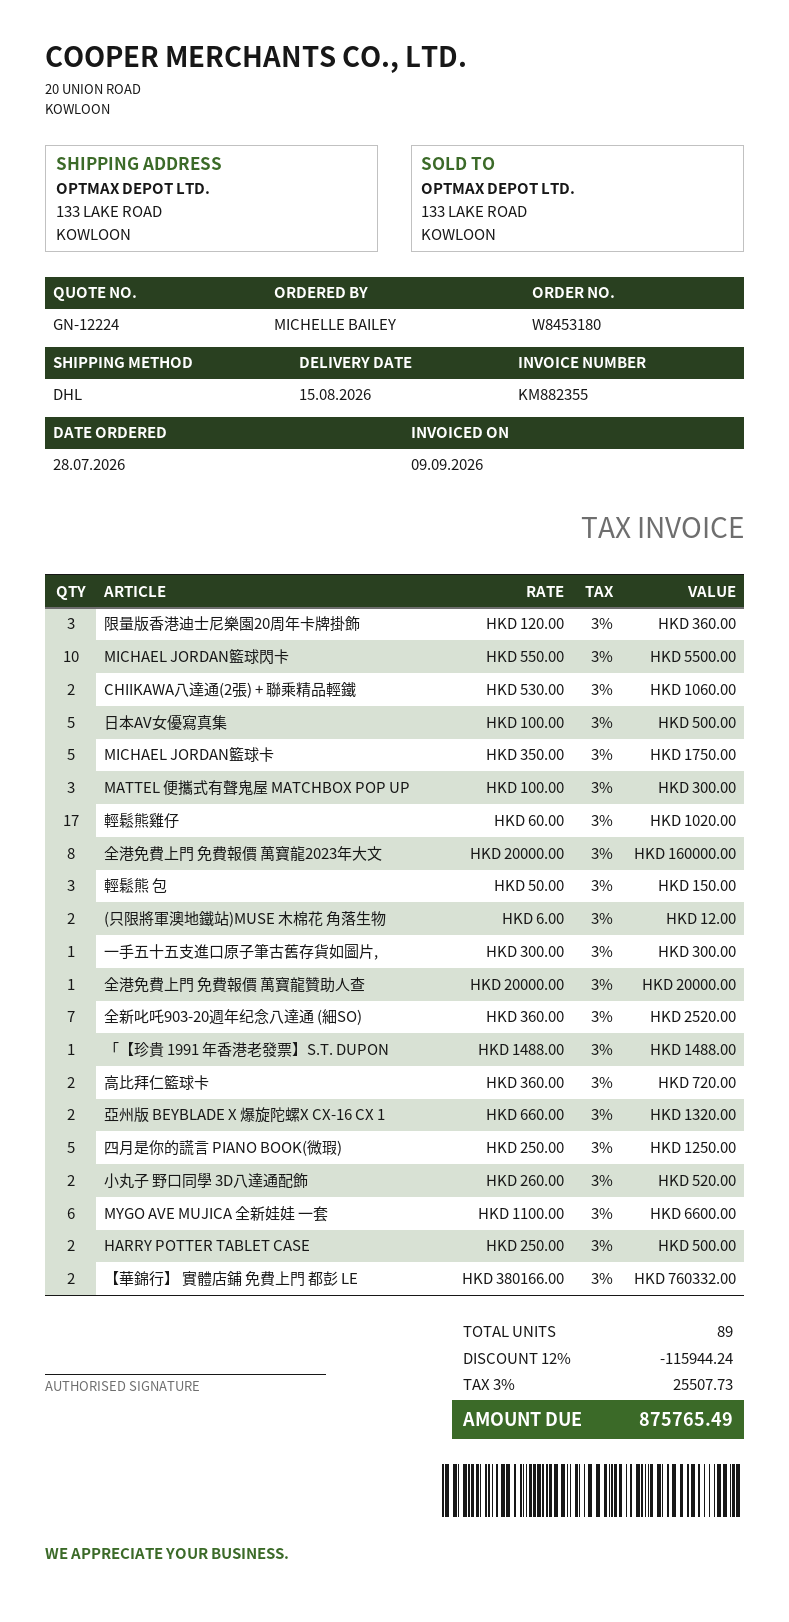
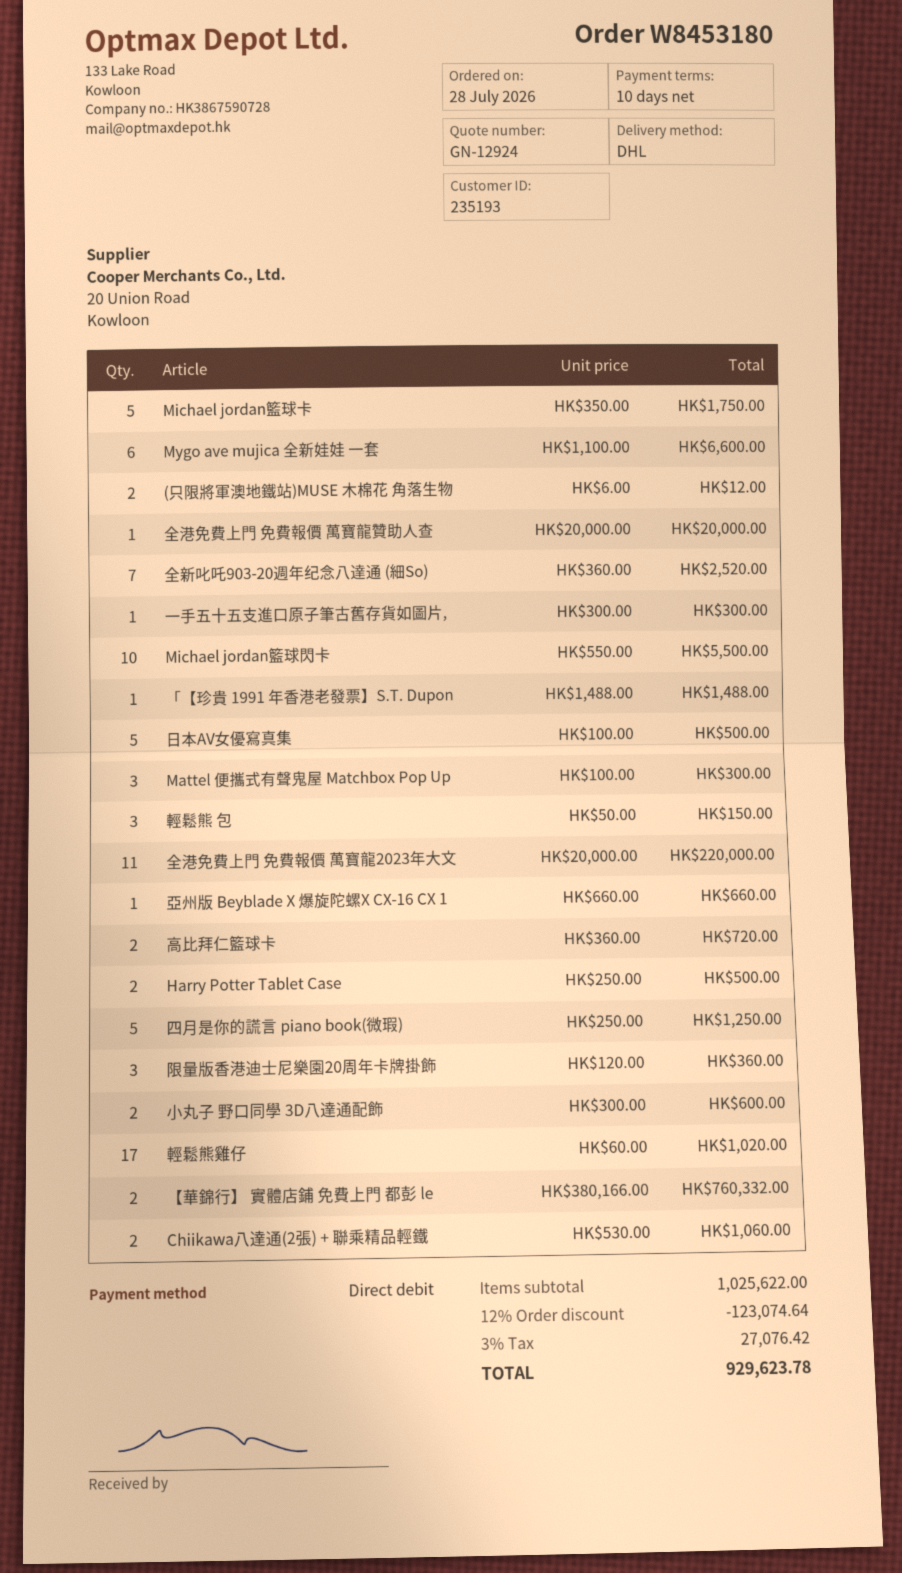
quote number: GN-12224 -> GN-12924
全港免費上門 免費報價 萬寶龍2023年大文: 8 x 20000.00 = 160000.00 -> 11 x 20000.00 = 220000.00
亞州版 BEYBLADE X 爆旋陀螺X CX-16 CX 1: 2 x 660.00 = 1320.00 -> 1 x 660.00 = 660.00
小丸子 野口同學 3D八達通配飾: 2 x 260.00 = 520.00 -> 2 x 300.00 = 600.00
discount: 12% = 115944.24 -> 12% = 123074.64
tax: 3% = 25507.73 -> 3% = 27076.42
total: 875765.49 -> 929623.78

